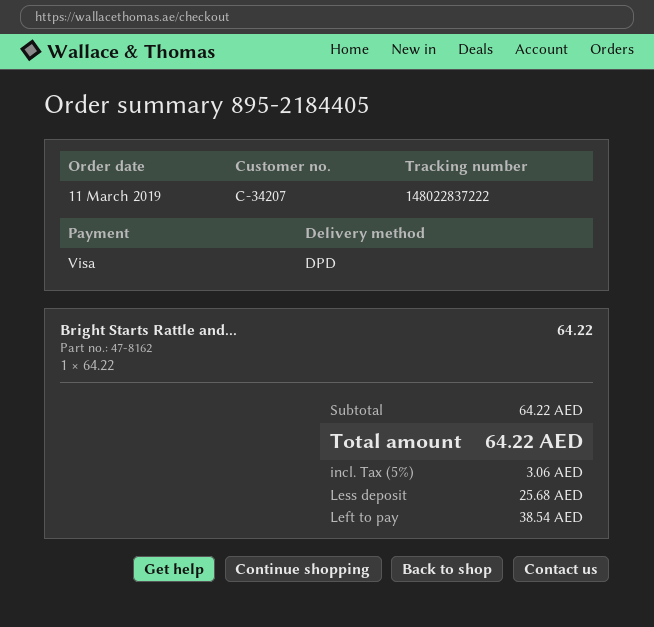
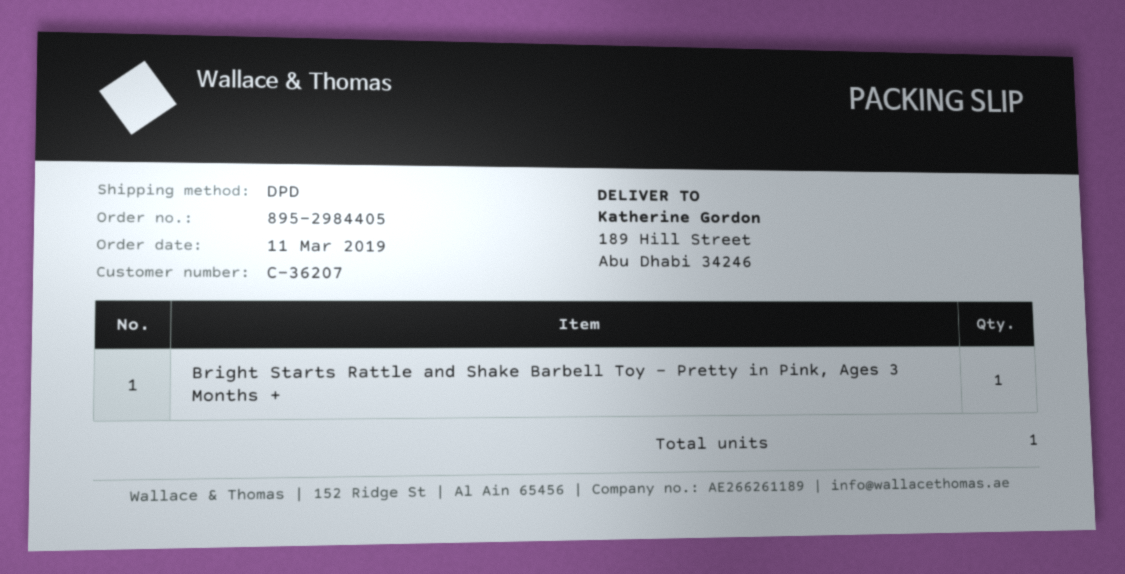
order number: 895-2184405 -> 895-2984405
customer number: C-34207 -> C-36207

